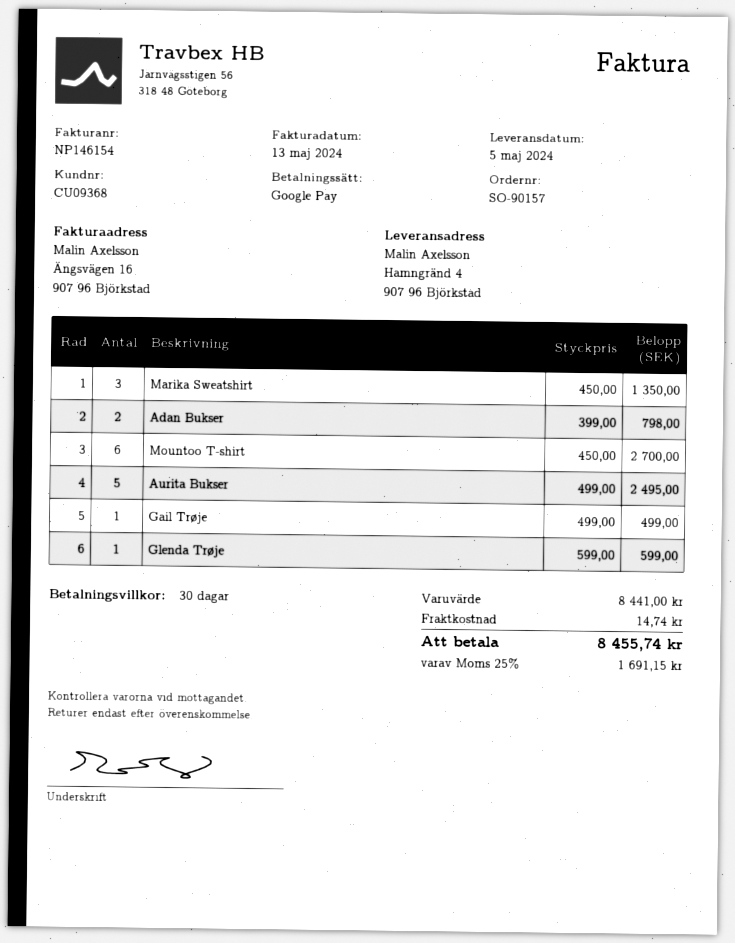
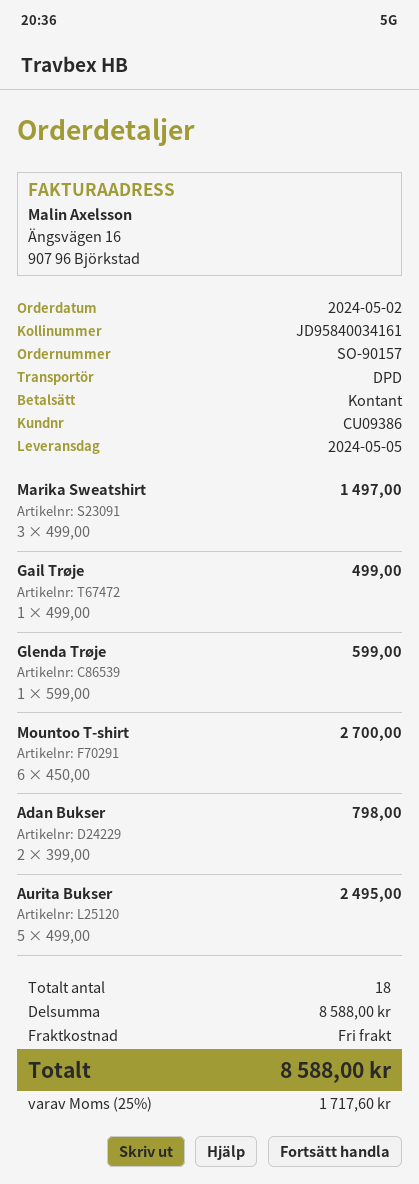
customer number: CU09368 -> CU09386
payment method: Google Pay -> cash
Marika Sweatshirt: 3 x 450.00 = 1350.00 -> 3 x 499.00 = 1497.00
subtotal: 8441.00 -> 8588.00
shipping: 14.74 -> 0.00
tax: 25% = 1691.15 -> 25% = 1717.60
total: 8455.74 -> 8588.00

